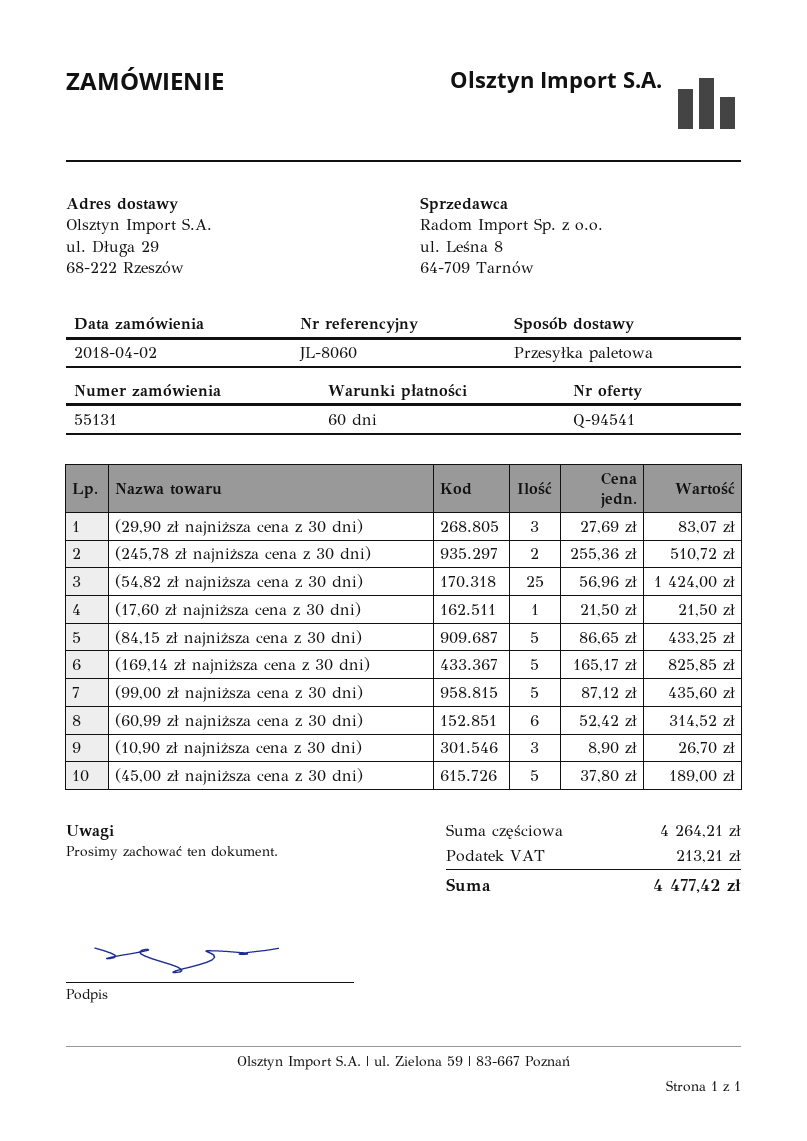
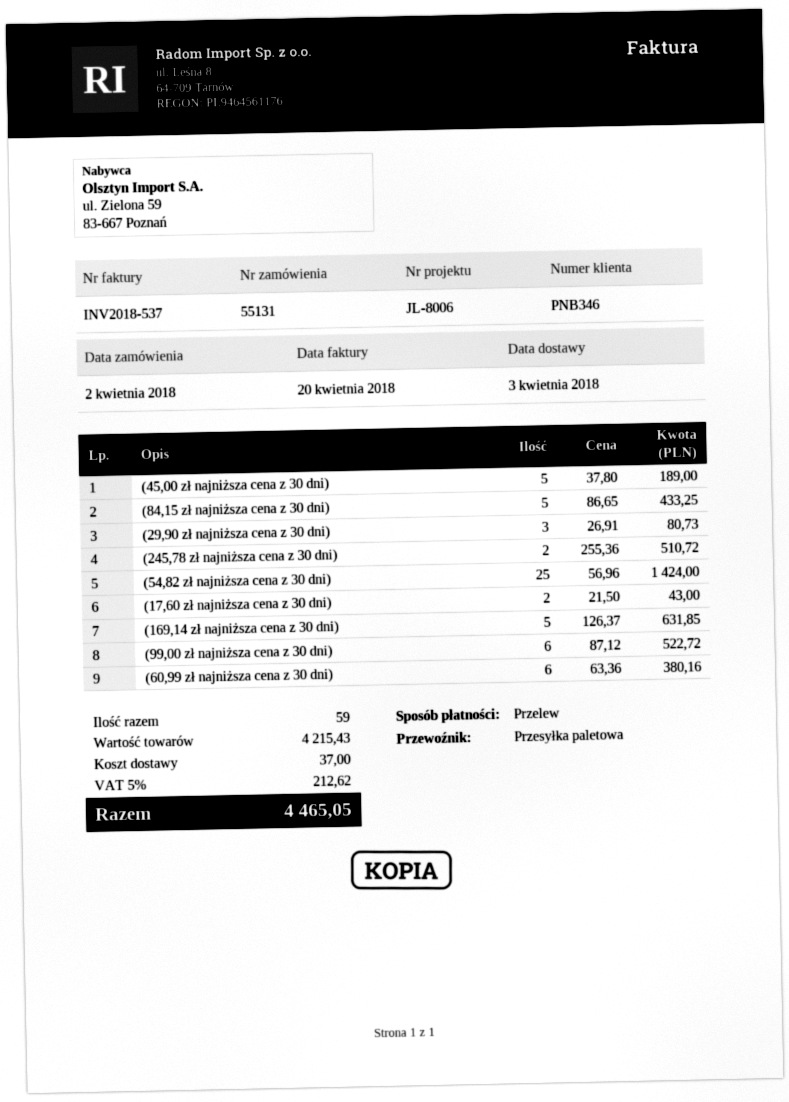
reference: JL-8060 -> JL-8006
(29,90 zł najniższa cena z 30 dni): 3 x 27.69 = 83.07 -> 3 x 26.91 = 80.73
(17,60 zł najniższa cena z 30 dni): 1 x 21.50 = 21.50 -> 2 x 21.50 = 43.00
(169,14 zł najniższa cena z 30 dni): 5 x 165.17 = 825.85 -> 5 x 126.37 = 631.85
(99,00 zł najniższa cena z 30 dni): 5 x 87.12 = 435.60 -> 6 x 87.12 = 522.72
(60,99 zł najniższa cena z 30 dni): 6 x 52.42 = 314.52 -> 6 x 63.36 = 380.16
(10,90 zł najniższa cena z 30 dni): 3 x 8.90 = 26.70 -> none
subtotal: 4264.21 -> 4215.43
shipping: none -> 37.00
tax: 213.21 -> 212.62
total: 4477.42 -> 4465.05

